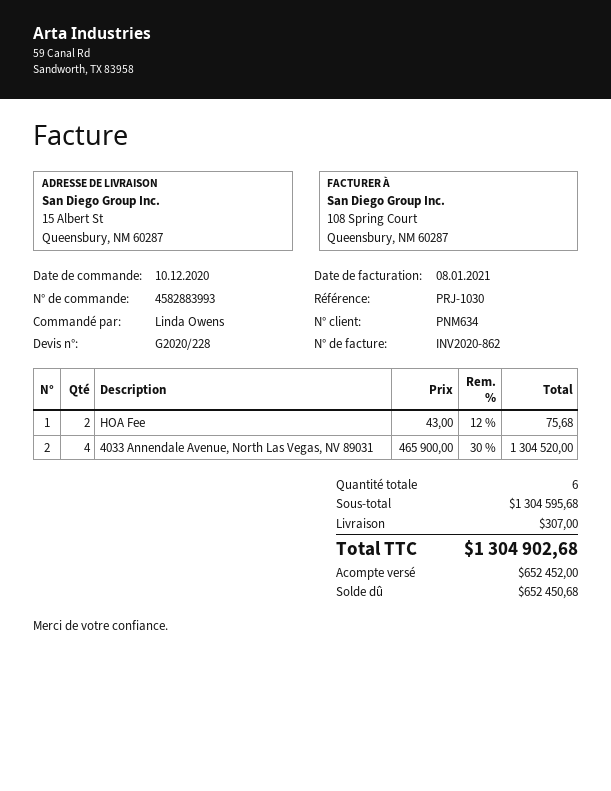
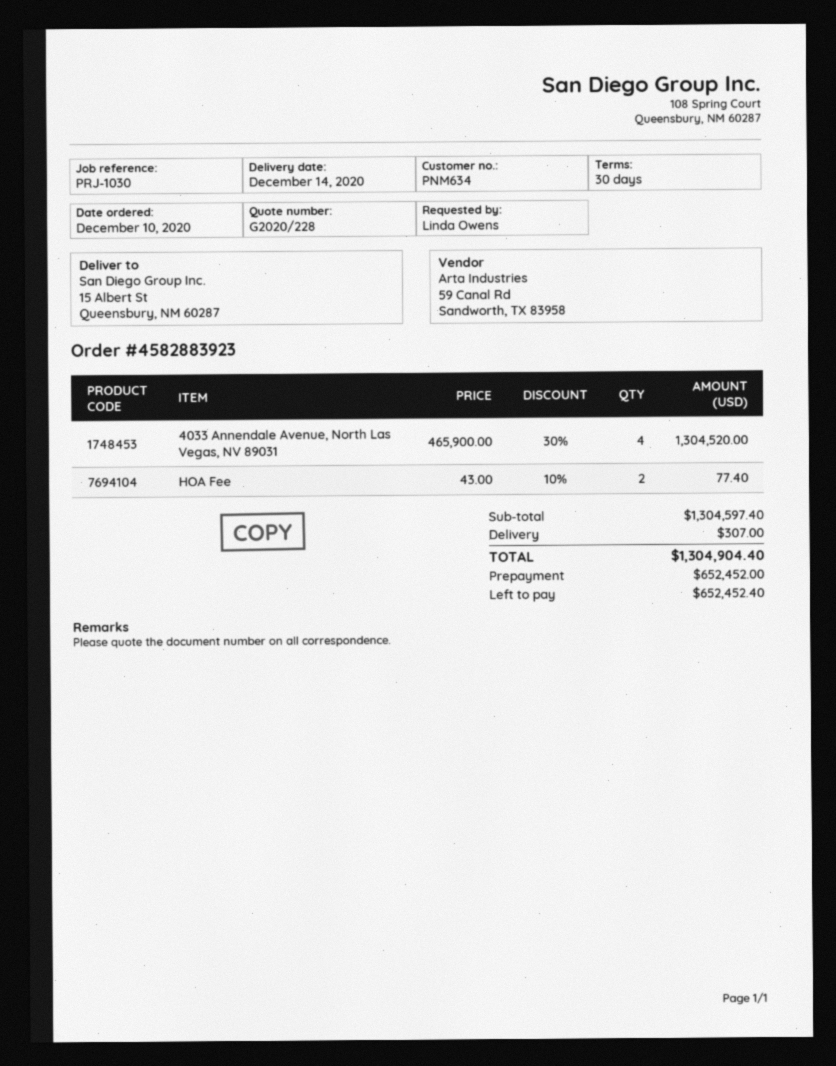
order number: 4582883993 -> 4582883923
HOA Fee: 2 x 43.00 - 12% = 75.68 -> 2 x 43.00 - 10% = 77.40
subtotal: 1304595.68 -> 1304597.40
total: 1304902.68 -> 1304904.40
balance: 652450.68 -> 652452.40

